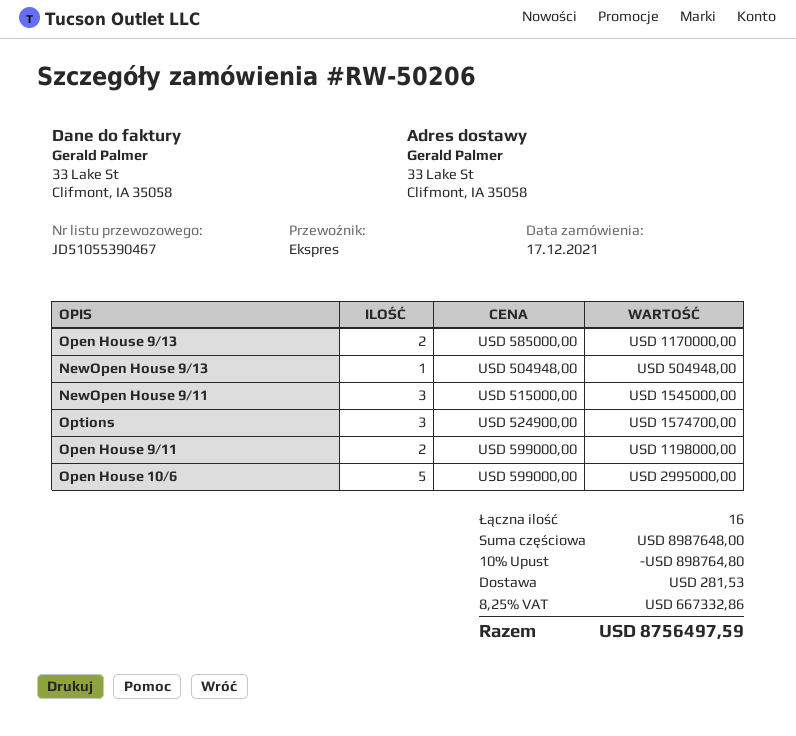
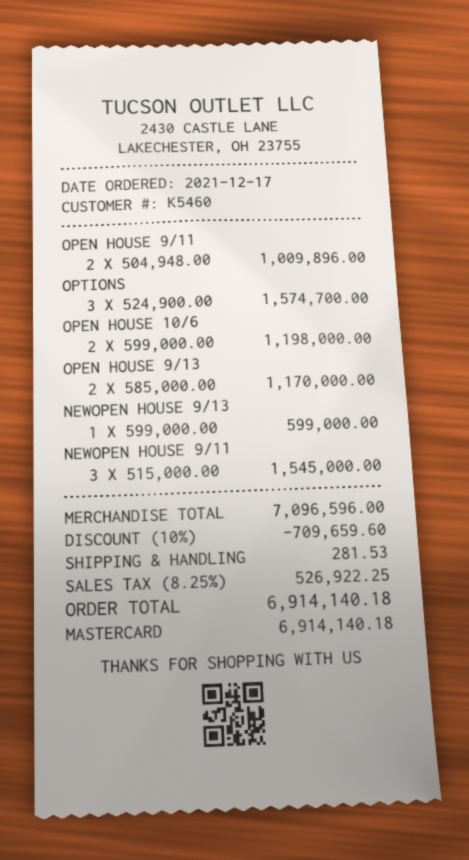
NewOpen House 9/13: 1 x 504948.00 = 504948.00 -> 1 x 599000.00 = 599000.00
Open House 9/11: 2 x 599000.00 = 1198000.00 -> 2 x 504948.00 = 1009896.00
Open House 10/6: 5 x 599000.00 = 2995000.00 -> 2 x 599000.00 = 1198000.00
subtotal: 8987648.00 -> 7096596.00
discount: 10% = 898764.80 -> 10% = 709659.60
tax: 8.25% = 667332.86 -> 8.25% = 526922.25
total: 8756497.59 -> 6914140.18

